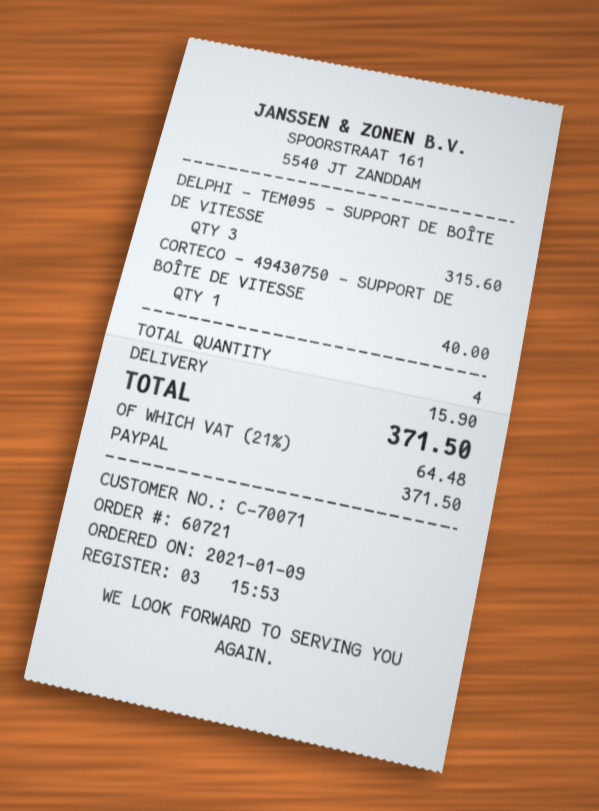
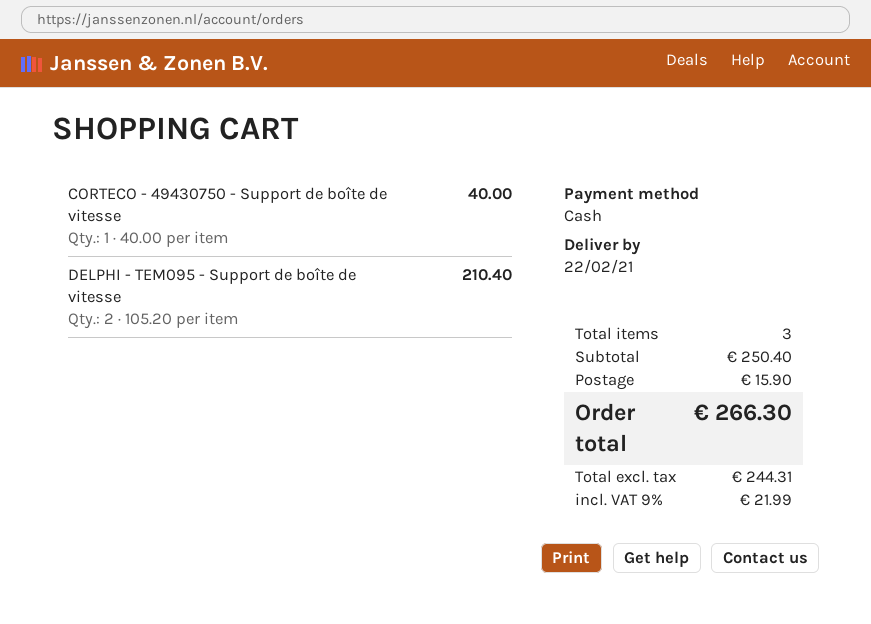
payment method: PayPal -> cash
DELPHI - TEM095 - SUPPORT DE BOÎTE DE VITESSE: 3 for 315.60 -> 2 for 210.40
total quantity: 4 -> 3
tax: 21% = 64.48 -> 9% = 21.99
total: 371.50 -> 266.30

